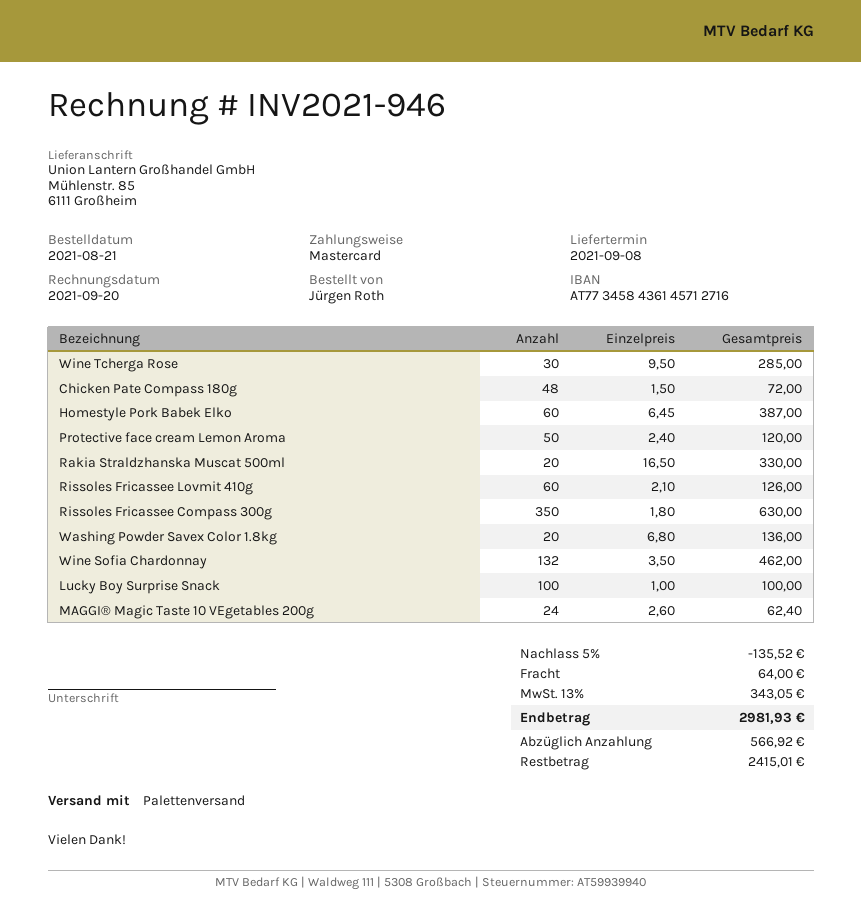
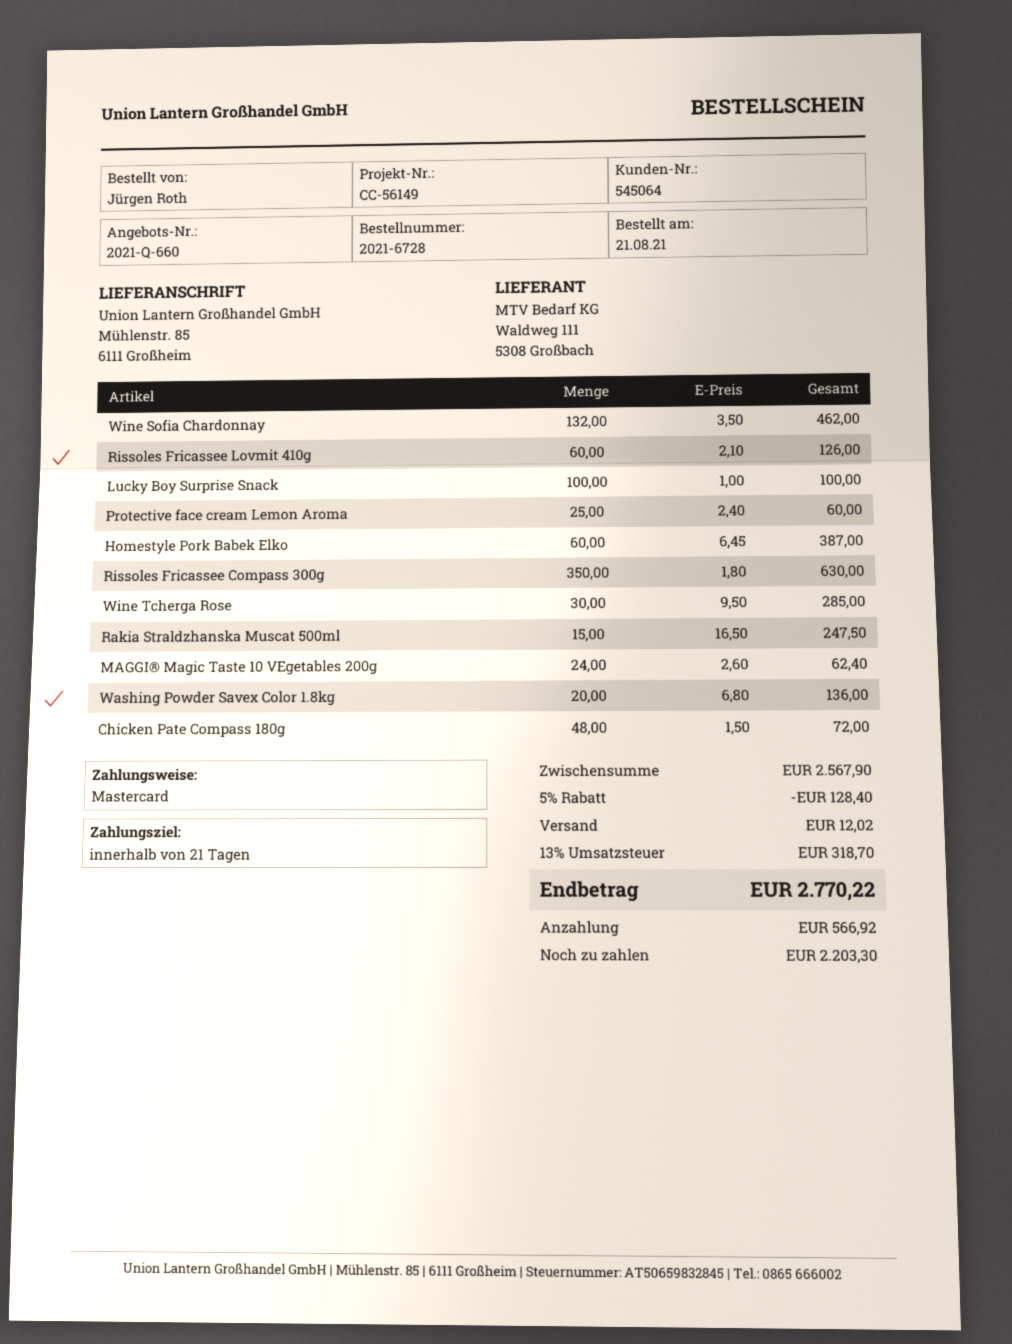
Protective face cream Lemon Aroma: 50 x 2.40 = 120.00 -> 25 x 2.40 = 60.00
Rakia Straldzhanska Muscat 500ml: 20 x 16.50 = 330.00 -> 15 x 16.50 = 247.50
discount: 5% = 135.52 -> 5% = 128.40
shipping: 64.00 -> 12.02
tax: 13% = 343.05 -> 13% = 318.70
total: 2981.93 -> 2770.22
balance: 2415.01 -> 2203.30

